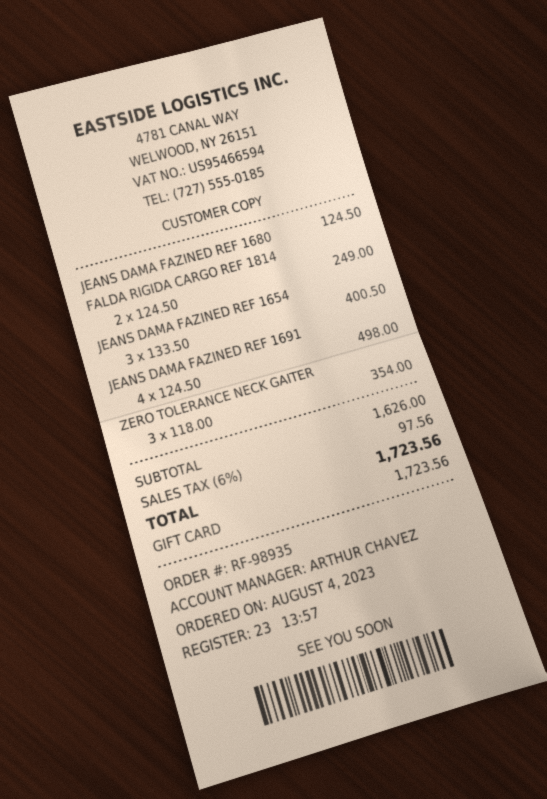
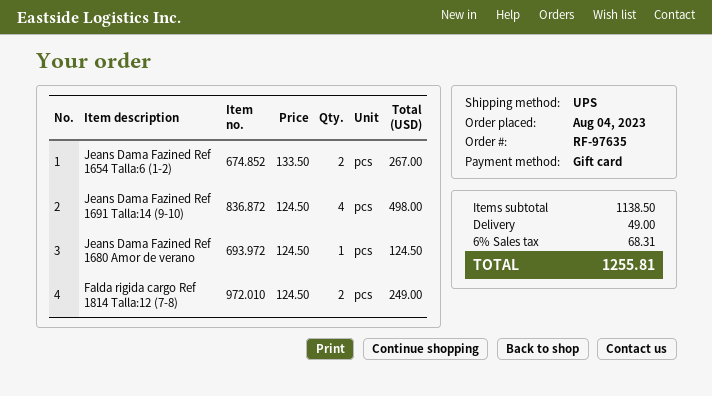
order number: RF-98935 -> RF-97635
JEANS DAMA FAZINED REF 1654: 3 x 133.50 = 400.50 -> 2 x 133.50 = 267.00
ZERO TOLERANCE NECK GAITER: 3 x 118.00 = 354.00 -> none
subtotal: 1626.00 -> 1138.50
shipping: none -> 49.00
tax: 6% = 97.56 -> 6% = 68.31
total: 1723.56 -> 1255.81

